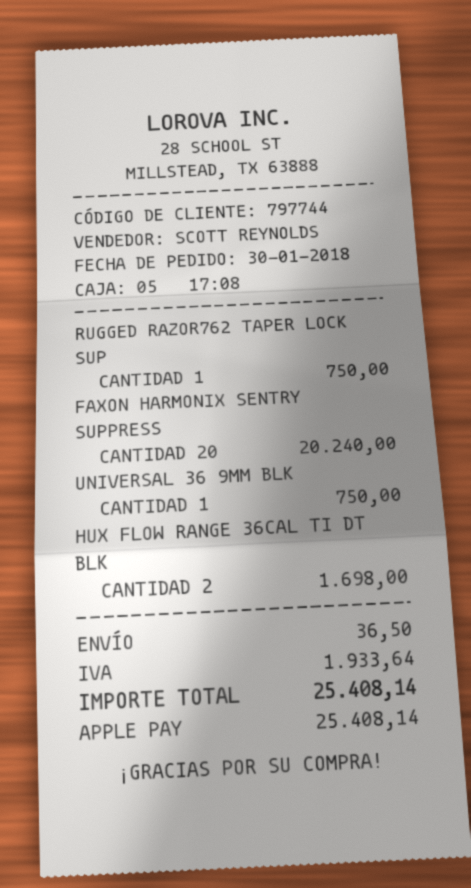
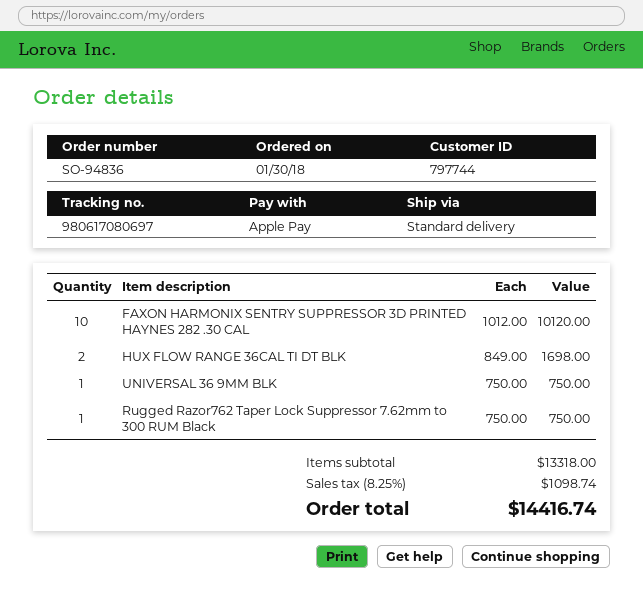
FAXON HARMONIX SENTRY SUPPRESS: 20 for 20240.00 -> 10 for 10120.00
shipping: 36.50 -> none
tax: 1933.64 -> 1098.74
total: 25408.14 -> 14416.74

